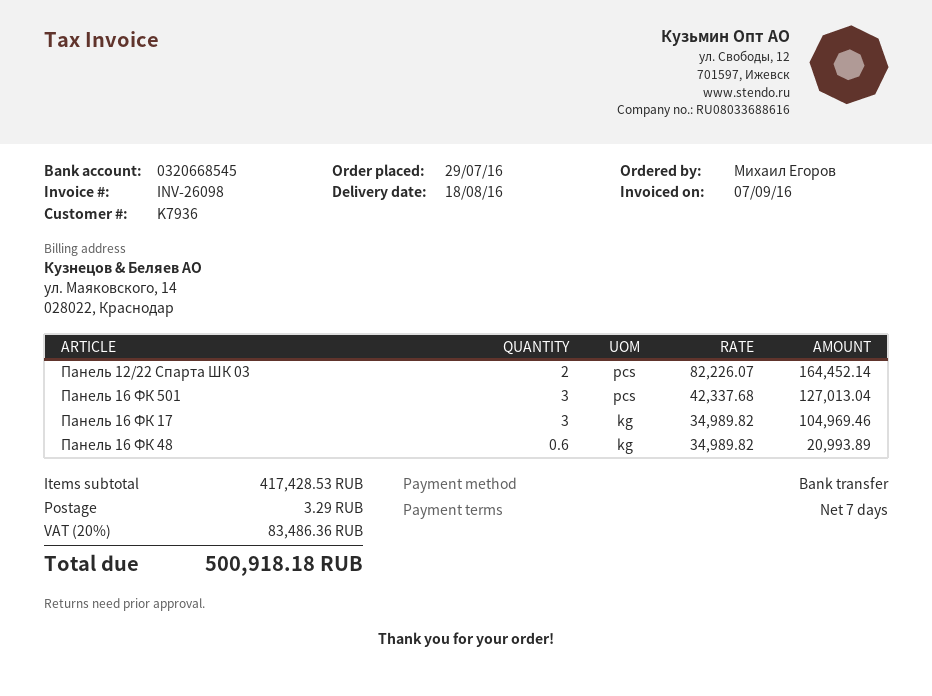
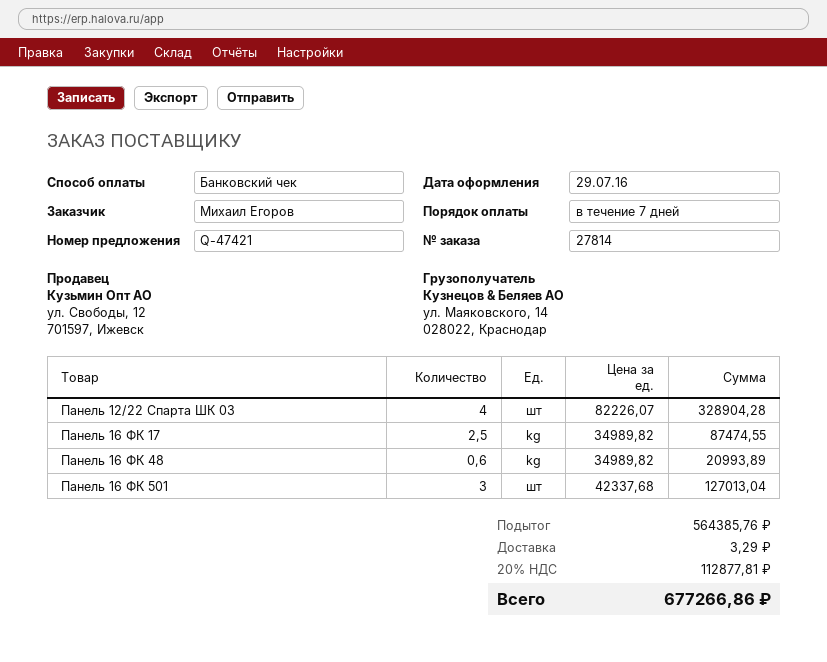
payment method: bank transfer -> cheque
Панель 12/22 Спарта ШК 03: 2 x 82226.07 = 164452.14 -> 4 x 82226.07 = 328904.28
Панель 16 ФК 17: 3 x 34989.82 = 104969.46 -> 2.5 x 34989.82 = 87474.55
subtotal: 417428.53 -> 564385.76
tax: 20% = 83486.36 -> 20% = 112877.81
total: 500918.18 -> 677266.86

